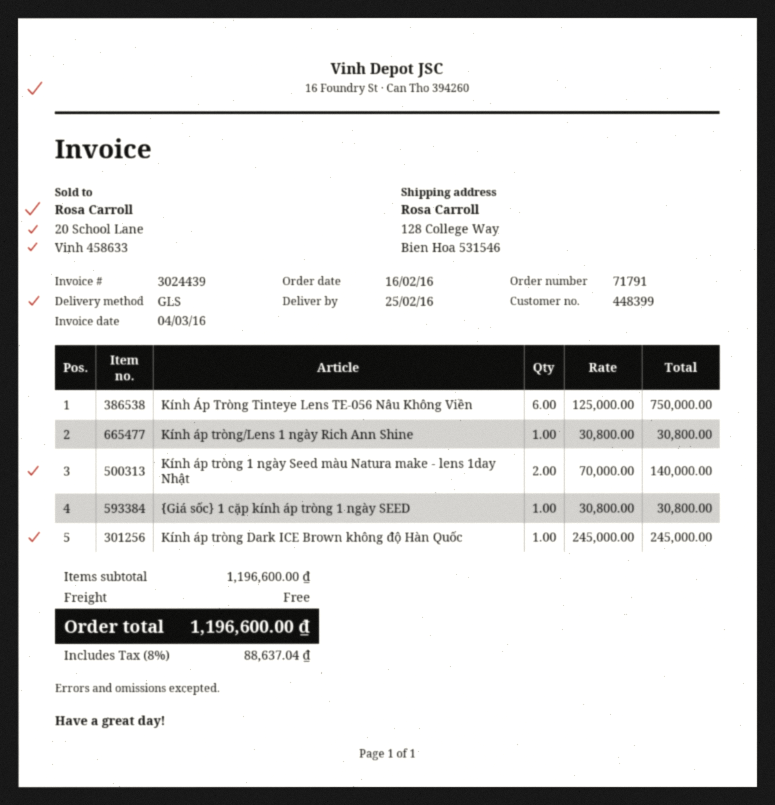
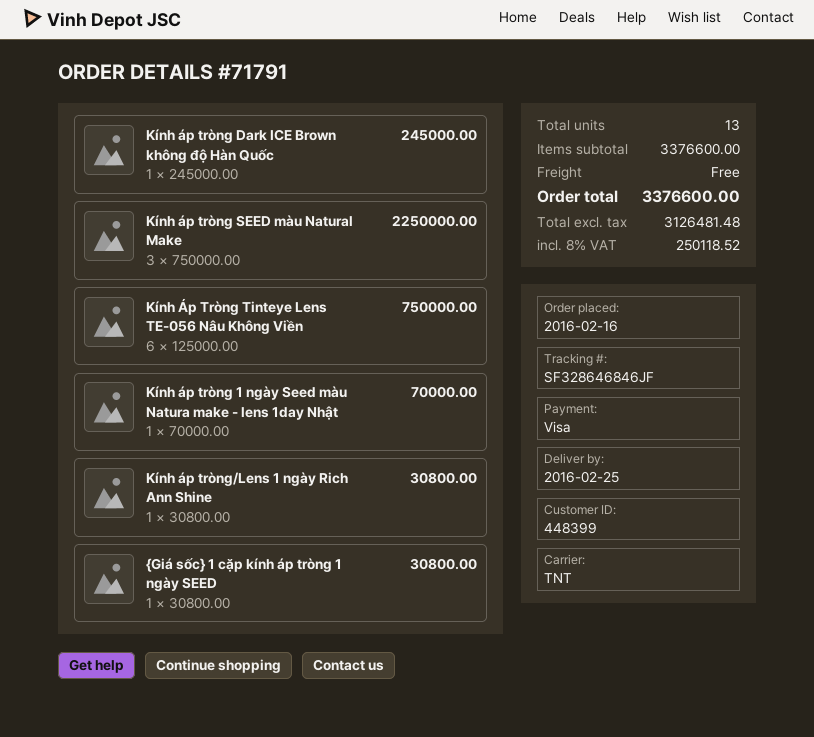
shipping method: GLS -> TNT
Kính áp tròng 1 ngày Seed màu Natura make - lens 1day Nhật: 2 x 70000.00 = 140000.00 -> 1 x 70000.00 = 70000.00
Kính áp tròng SEED màu Natural Make: none -> 3 x 750000.00 = 2250000.00
subtotal: 1196600.00 -> 3376600.00
tax: 8% = 88637.04 -> 8% = 250118.52
total: 1196600.00 -> 3376600.00

